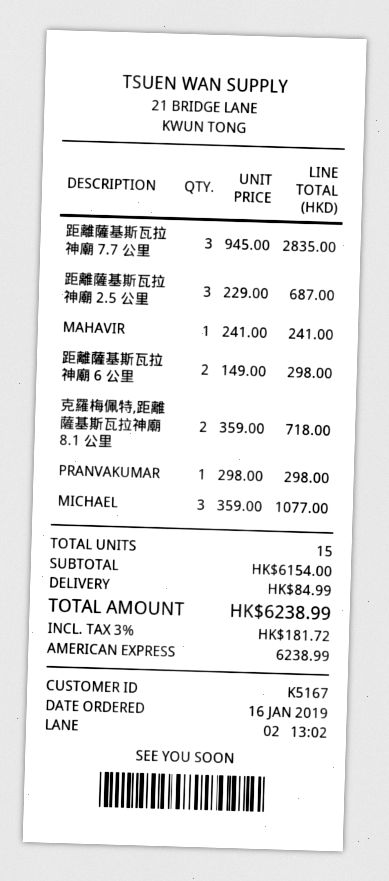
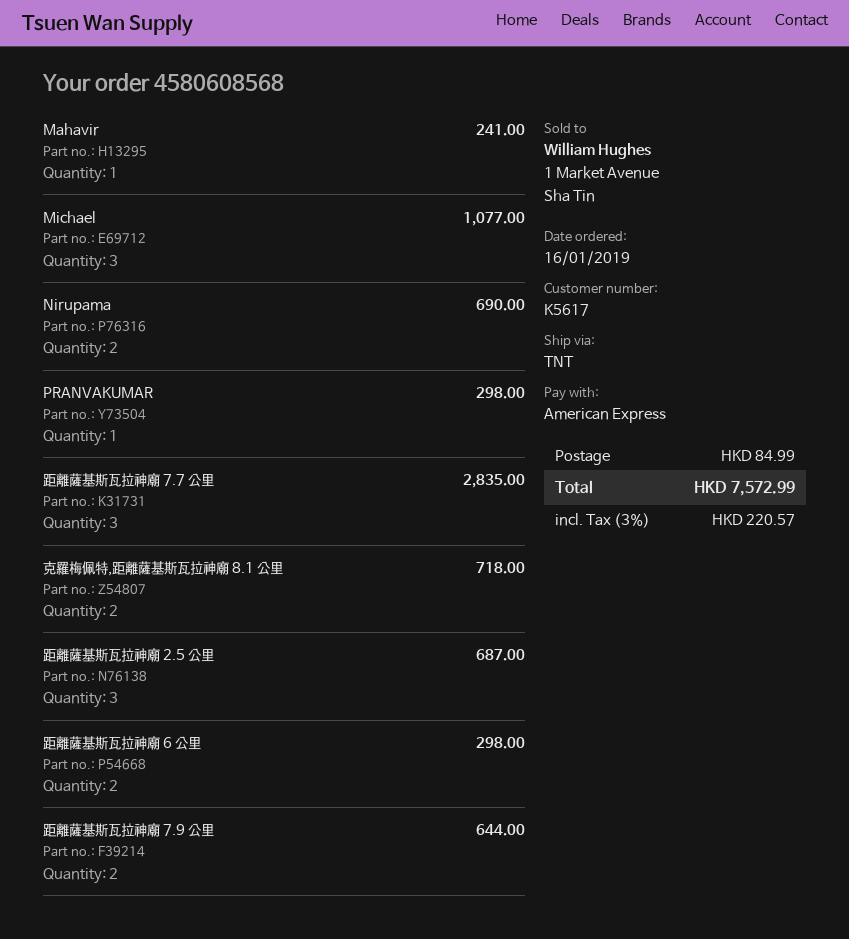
customer number: K5167 -> K5617
Nirupama: none -> 2 for 690.00
距離薩基斯瓦拉神廟 7.9 公里: none -> 2 for 644.00
tax: 3% = 181.72 -> 3% = 220.57
total: 6238.99 -> 7572.99

